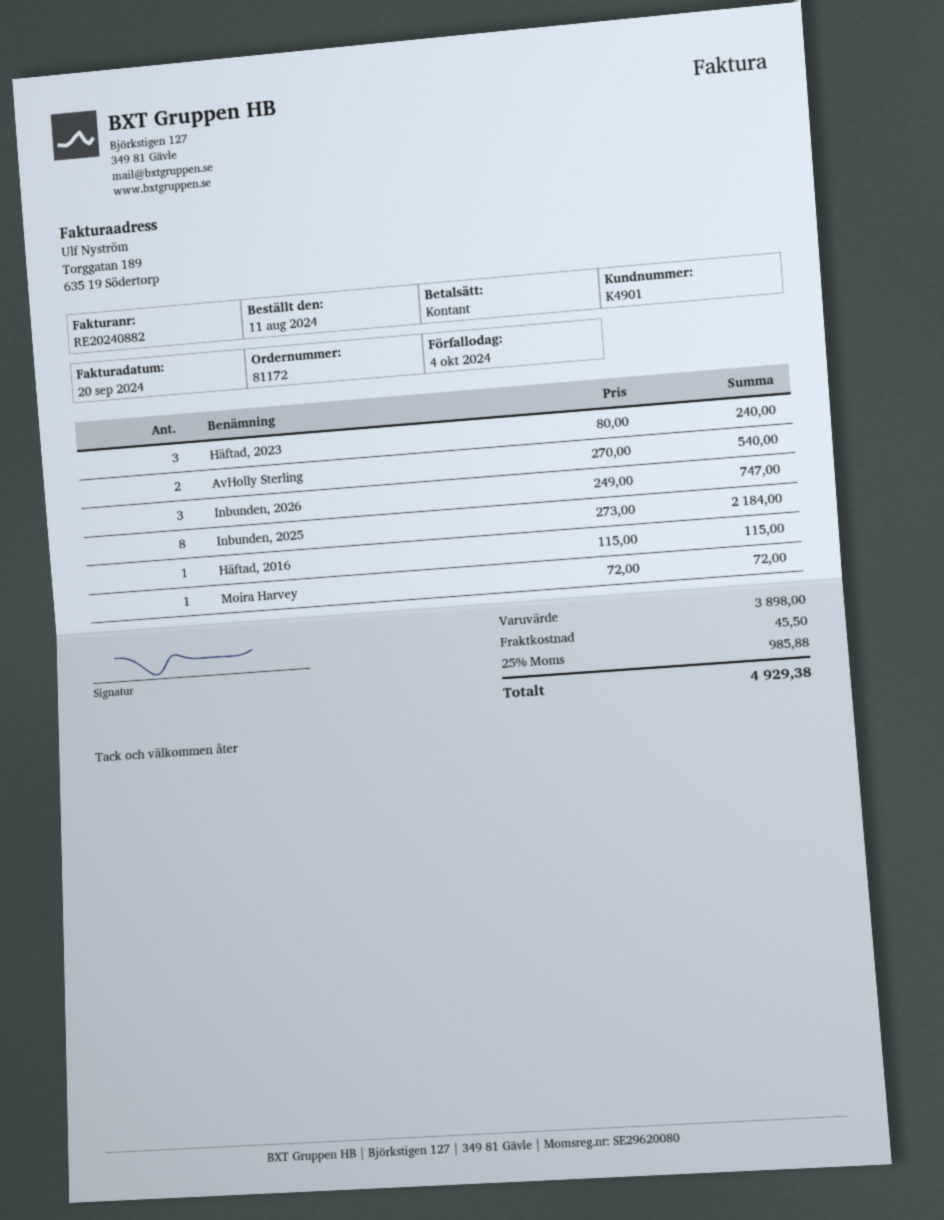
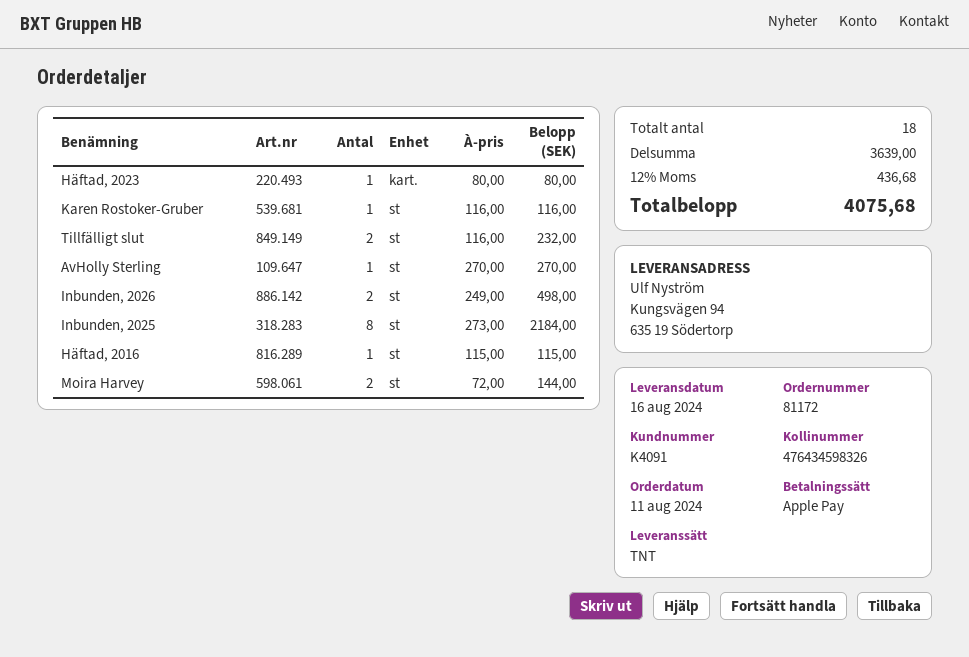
customer number: K4901 -> K4091
payment method: cash -> Apple Pay
Häftad, 2023: 3 x 80.00 = 240.00 -> 1 x 80.00 = 80.00
AvHolly Sterling: 2 x 270.00 = 540.00 -> 1 x 270.00 = 270.00
Inbunden, 2026: 3 x 249.00 = 747.00 -> 2 x 249.00 = 498.00
Moira Harvey: 1 x 72.00 = 72.00 -> 2 x 72.00 = 144.00
Karen Rostoker-Gruber: none -> 1 x 116.00 = 116.00
Tillfälligt slut: none -> 2 x 116.00 = 232.00
subtotal: 3898.00 -> 3639.00
shipping: 45.50 -> none
tax: 25% = 985.88 -> 12% = 436.68
total: 4929.38 -> 4075.68

